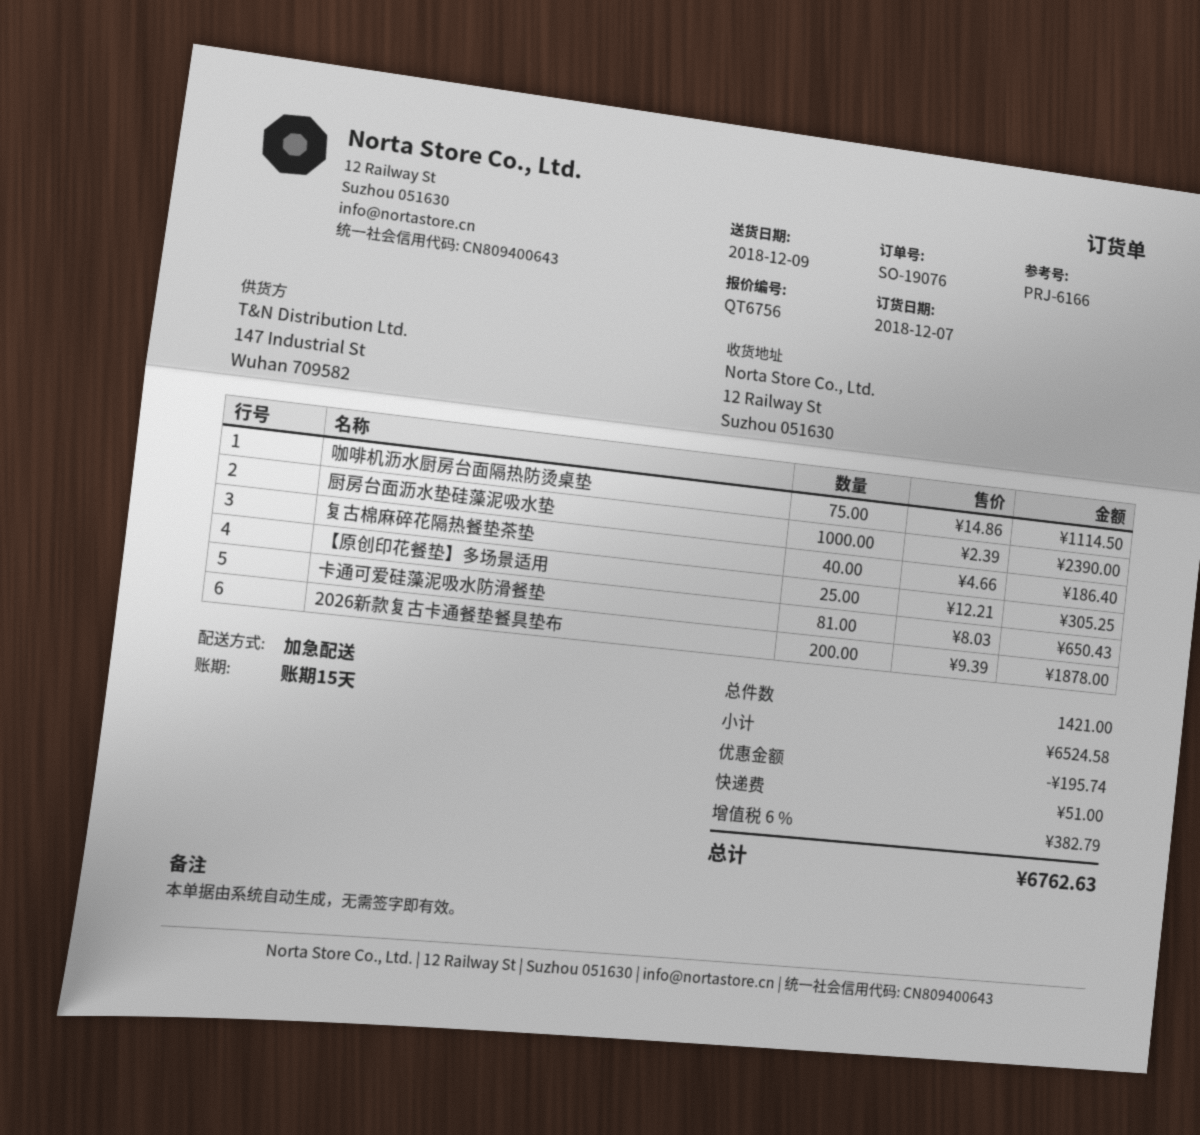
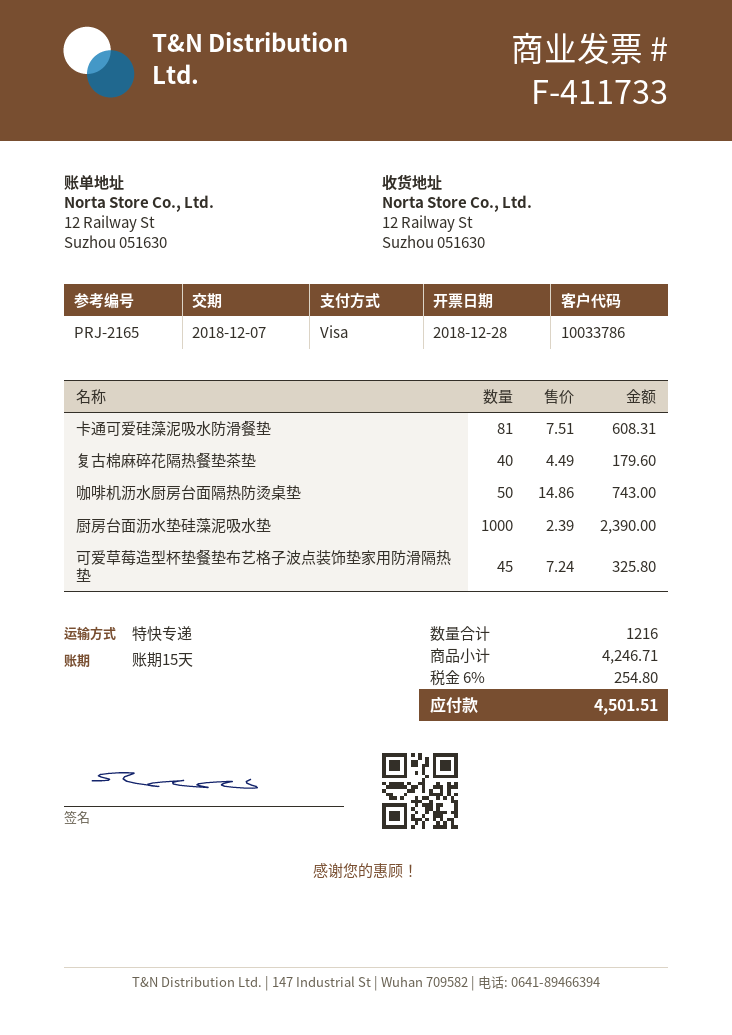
delivery date: 2018-12-09 -> 2018-12-07
reference: PRJ-6166 -> PRJ-2165
咖啡机沥水厨房台面隔热防烫桌垫: 75 x 14.86 = 1114.50 -> 50 x 14.86 = 743.00
复古棉麻碎花隔热餐垫茶垫: 40 x 4.66 = 186.40 -> 40 x 4.49 = 179.60
【原创印花餐垫】多场景适用: 25 x 12.21 = 305.25 -> none
卡通可爱硅藻泥吸水防滑餐垫: 81 x 8.03 = 650.43 -> 81 x 7.51 = 608.31
2026新款复古卡通餐垫餐具垫布: 200 x 9.39 = 1878.00 -> none
可爱草莓造型杯垫餐垫布艺格子波点装饰垫家用防滑隔热垫: none -> 45 x 7.24 = 325.80
total quantity: 1421 -> 1216
subtotal: 6524.58 -> 4246.71
discount: 195.74 -> none
shipping: 51.00 -> none
tax: 6% = 382.79 -> 6% = 254.80
total: 6762.63 -> 4501.51

